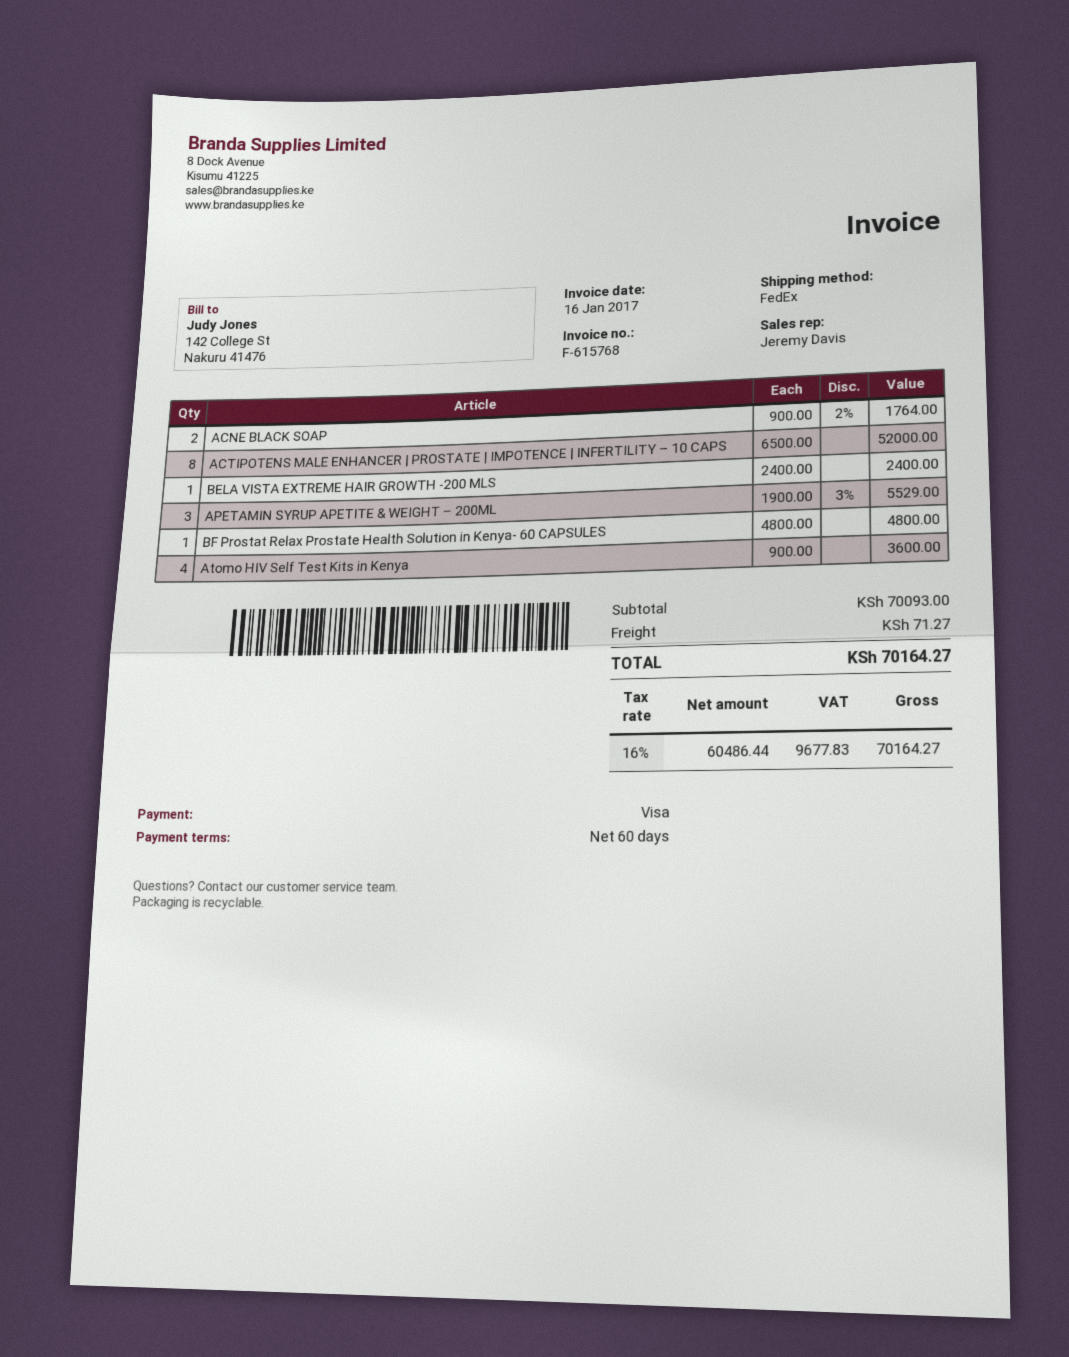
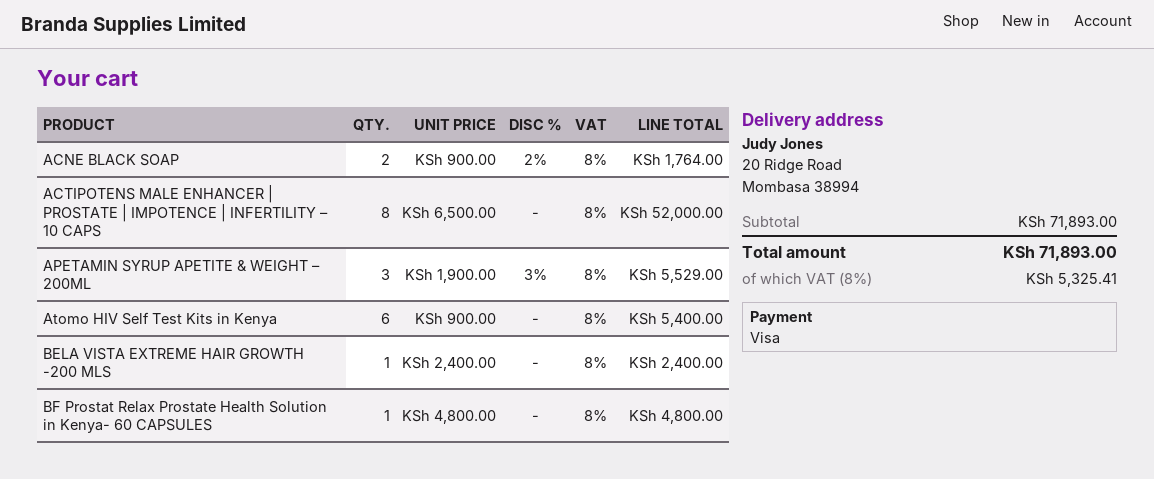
Atomo HIV Self Test Kits in Kenya: 4 x 900.00 = 3600.00 -> 6 x 900.00 = 5400.00
subtotal: 70093.00 -> 71893.00
shipping: 71.27 -> none
tax: 16% = 9677.83 -> 8% = 5325.41
total: 70164.27 -> 71893.00

